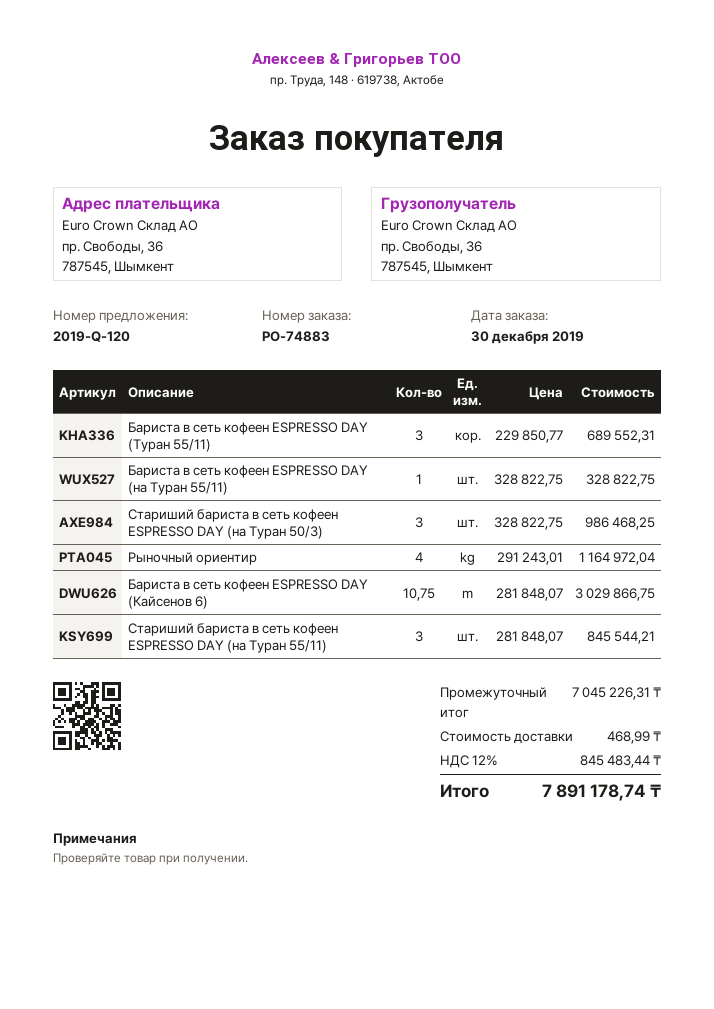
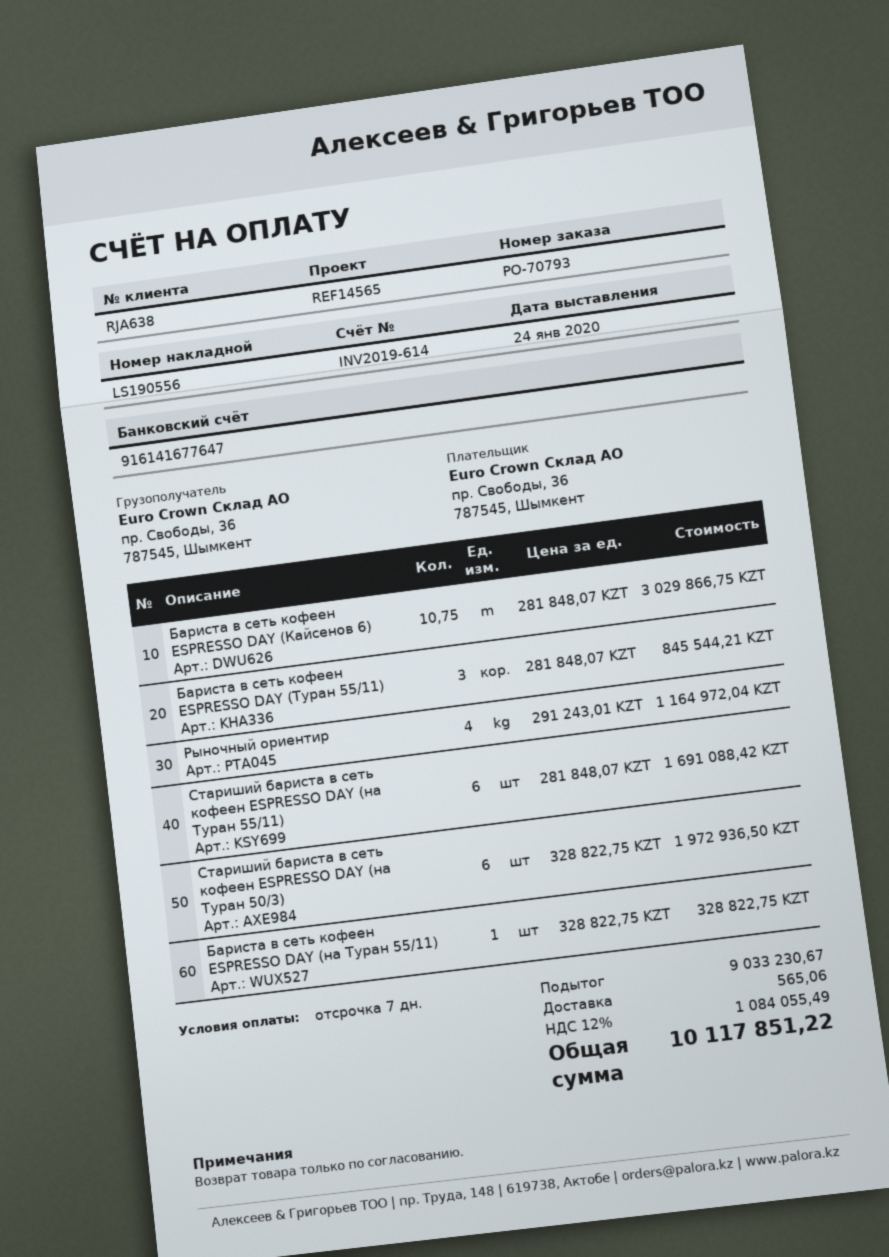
order number: PO-74883 -> PO-70793
Бариста в сеть кофеен ESPRESSO DAY (Туран 55/11): 3 x 229850.77 = 689552.31 -> 3 x 281848.07 = 845544.21
Стариший бариста в сеть кофеен ESPRESSO DAY (на Туран 50/3): 3 x 328822.75 = 986468.25 -> 6 x 328822.75 = 1972936.50
Стариший бариста в сеть кофеен ESPRESSO DAY (на Туран 55/11): 3 x 281848.07 = 845544.21 -> 6 x 281848.07 = 1691088.42
subtotal: 7045226.31 -> 9033230.67
shipping: 468.99 -> 565.06
tax: 12% = 845483.44 -> 12% = 1084055.49
total: 7891178.74 -> 10117851.22

